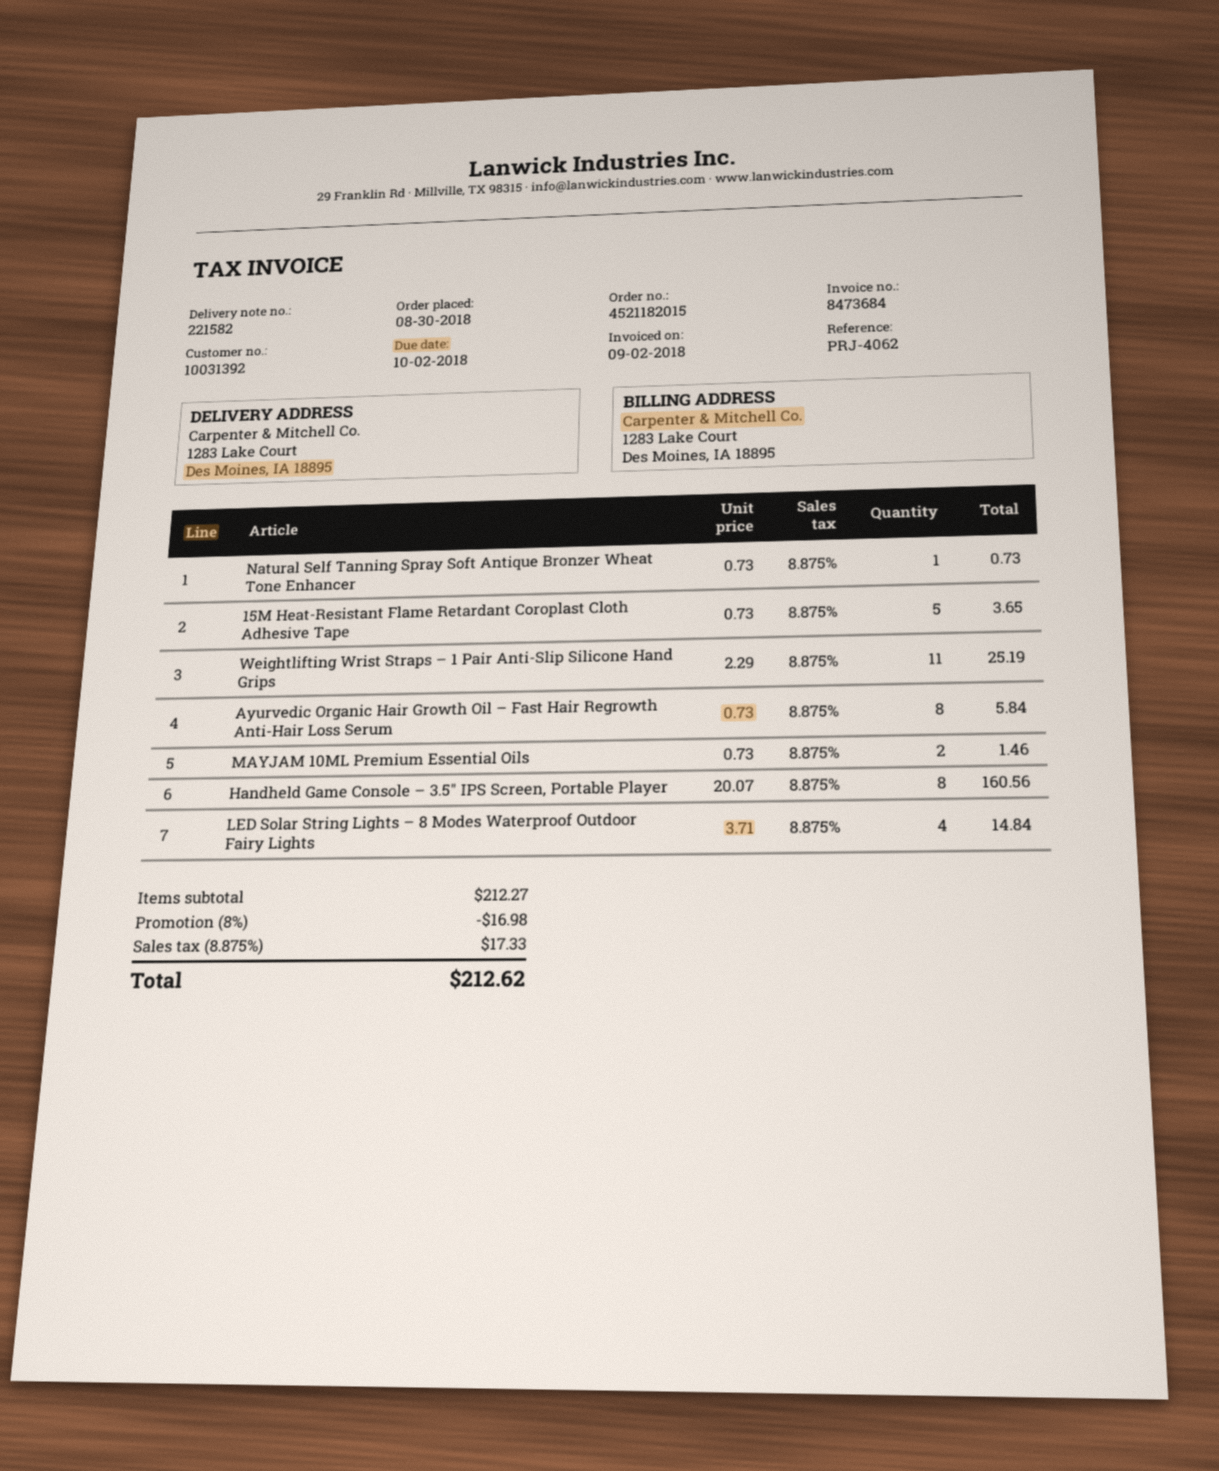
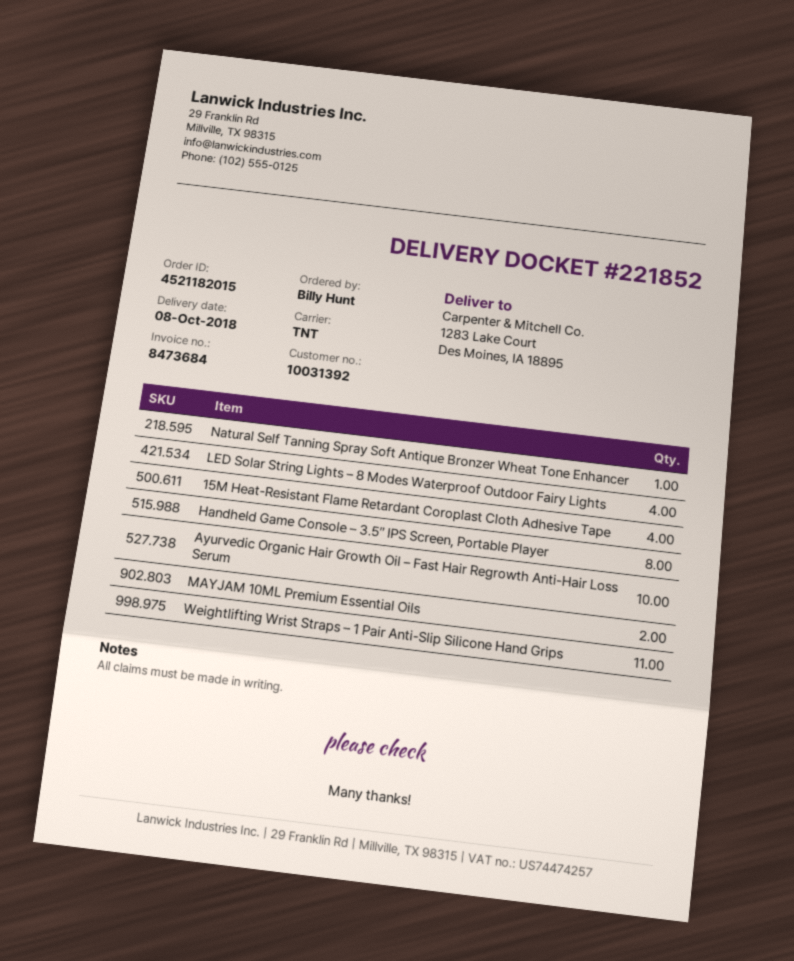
delivery note number: 221582 -> 221852
15M Heat-Resistant Flame Retardant Coroplast Cloth Adhesive Tape: 5 -> 4
Ayurvedic Organic Hair Growth Oil – Fast Hair Regrowth Anti-Hair Loss Serum: 8 -> 10

